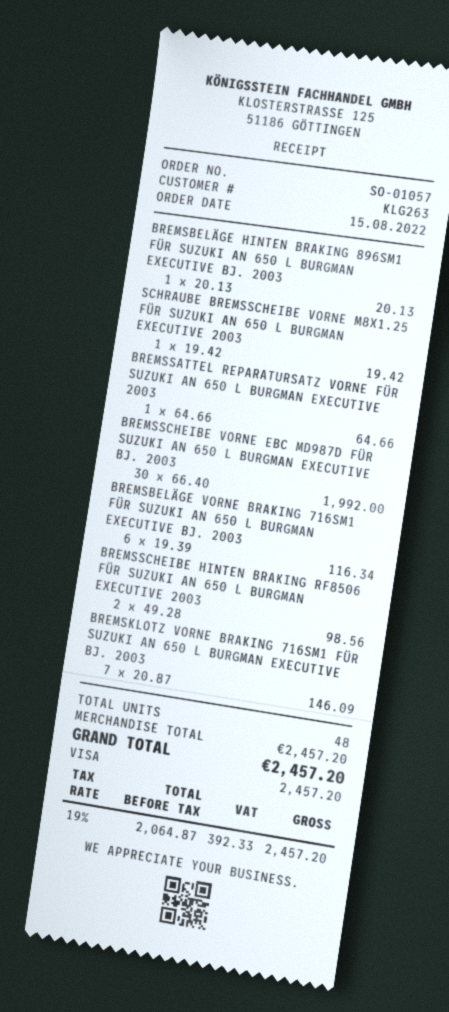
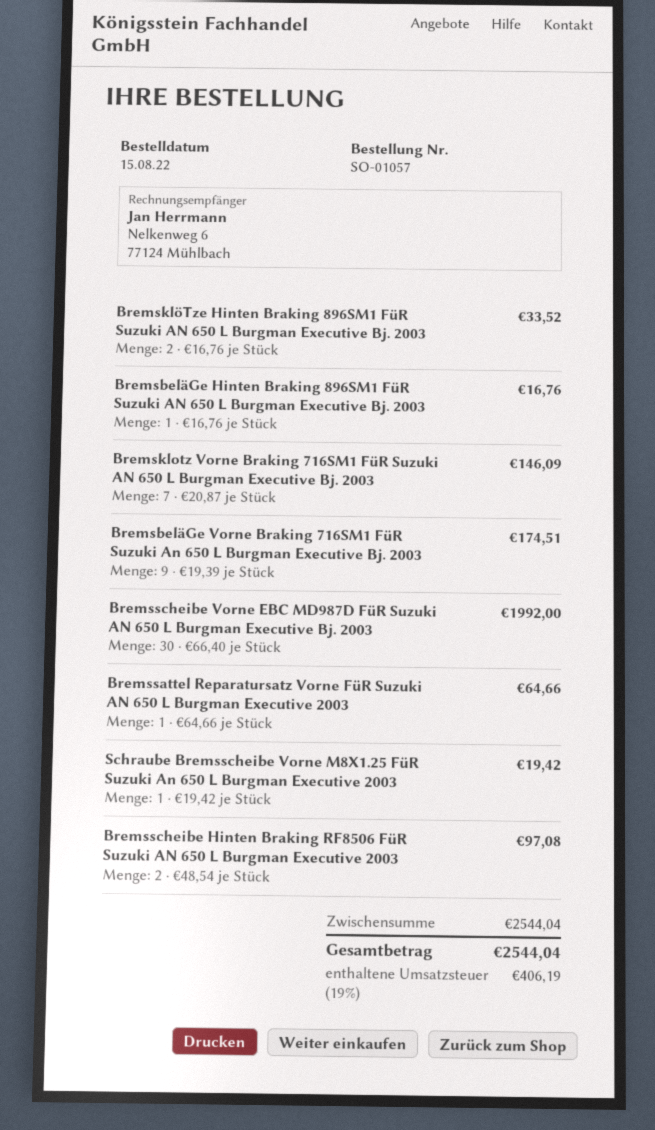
BREMSBELÄGE HINTEN BRAKING 896SM1 FÜR SUZUKI AN 650 L BURGMAN EXECUTIVE BJ. 2003: 1 x 20.13 = 20.13 -> 1 x 16.76 = 16.76
BREMSBELÄGE VORNE BRAKING 716SM1 FÜR SUZUKI AN 650 L BURGMAN EXECUTIVE BJ. 2003: 6 x 19.39 = 116.34 -> 9 x 19.39 = 174.51
BREMSSCHEIBE HINTEN BRAKING RF8506 FÜR SUZUKI AN 650 L BURGMAN EXECUTIVE 2003: 2 x 49.28 = 98.56 -> 2 x 48.54 = 97.08
BremsklöTze Hinten Braking 896SM1 FüR Suzuki AN 650 L Burgman Executive Bj. 2003: none -> 2 x 16.76 = 33.52
subtotal: 2457.20 -> 2544.04
tax: 19% = 392.33 -> 19% = 406.19
total: 2457.20 -> 2544.04

